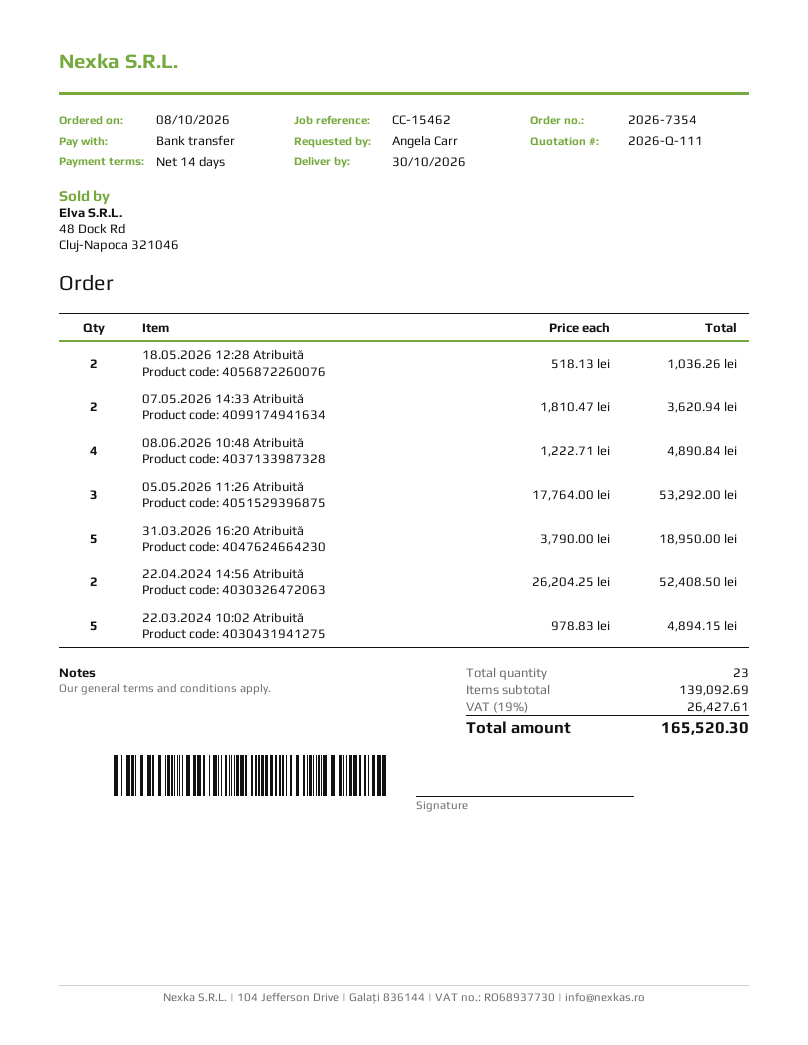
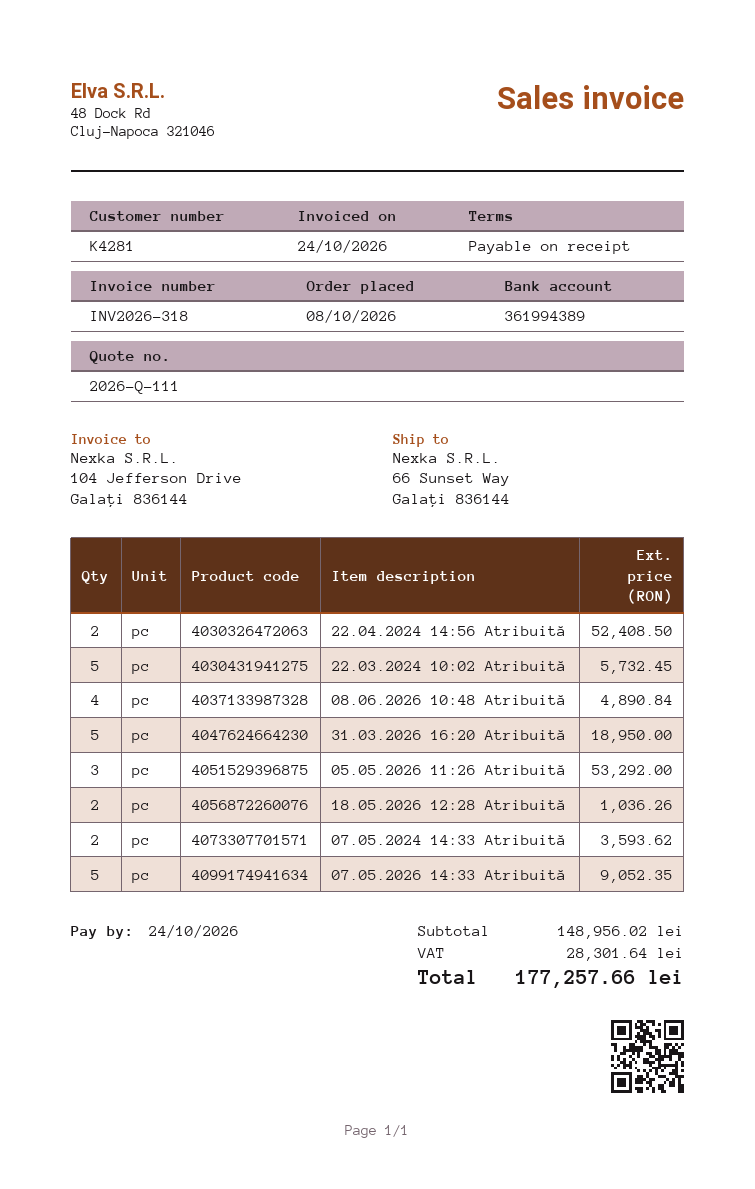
payment terms: 14 days -> on receipt
07.05.2026 14:33 Atribuită: 2 for 3620.94 -> 5 for 9052.35
22.03.2024 10:02 Atribuită: 5 for 4894.15 -> 5 for 5732.45
07.05.2024 14:33 Atribuită: none -> 2 for 3593.62
subtotal: 139092.69 -> 148956.02
tax: 26427.61 -> 28301.64
total: 165520.30 -> 177257.66

